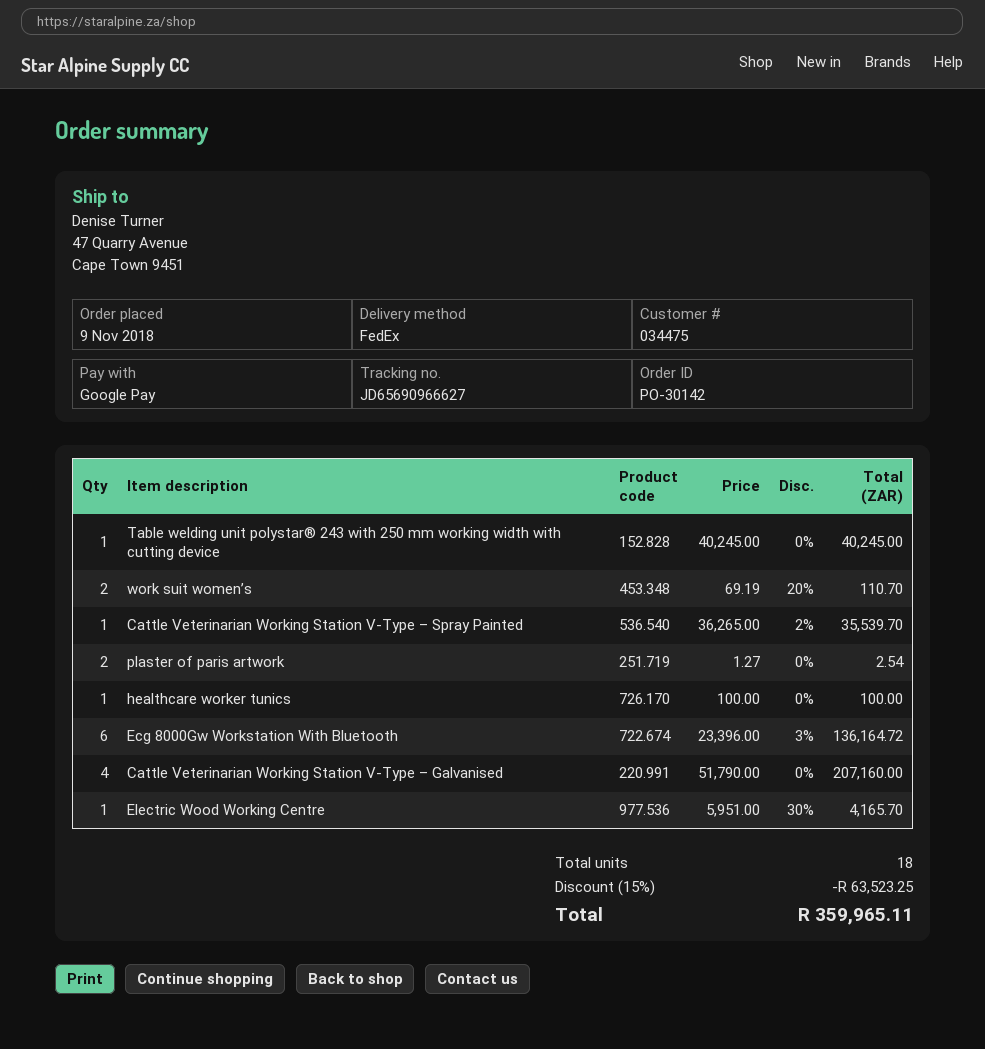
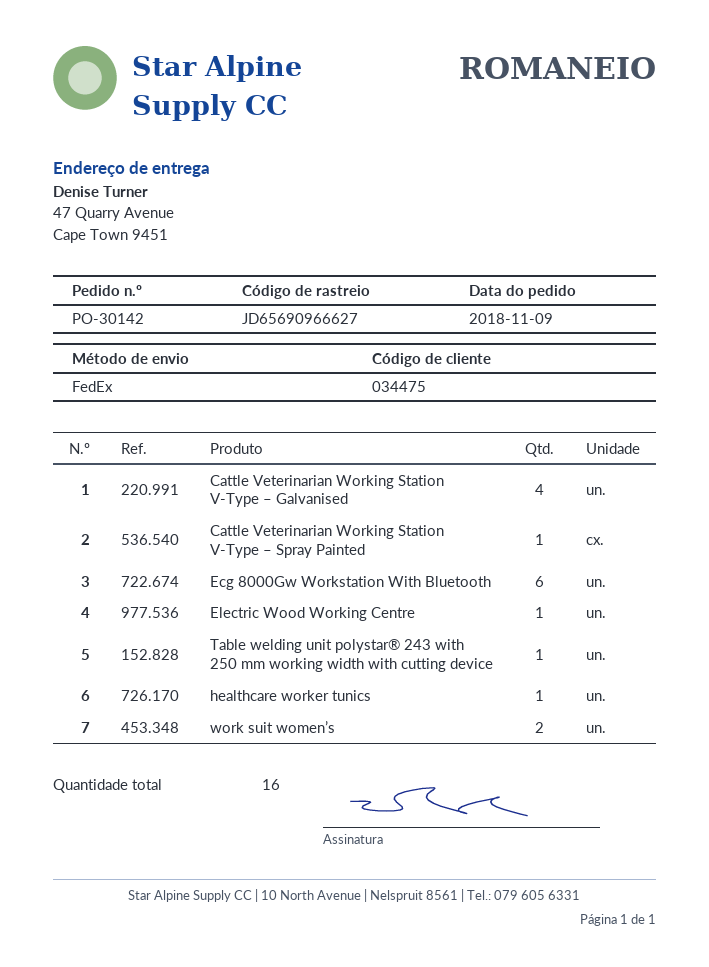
plaster of paris artwork: 2 -> none
total quantity: 18 -> 16

